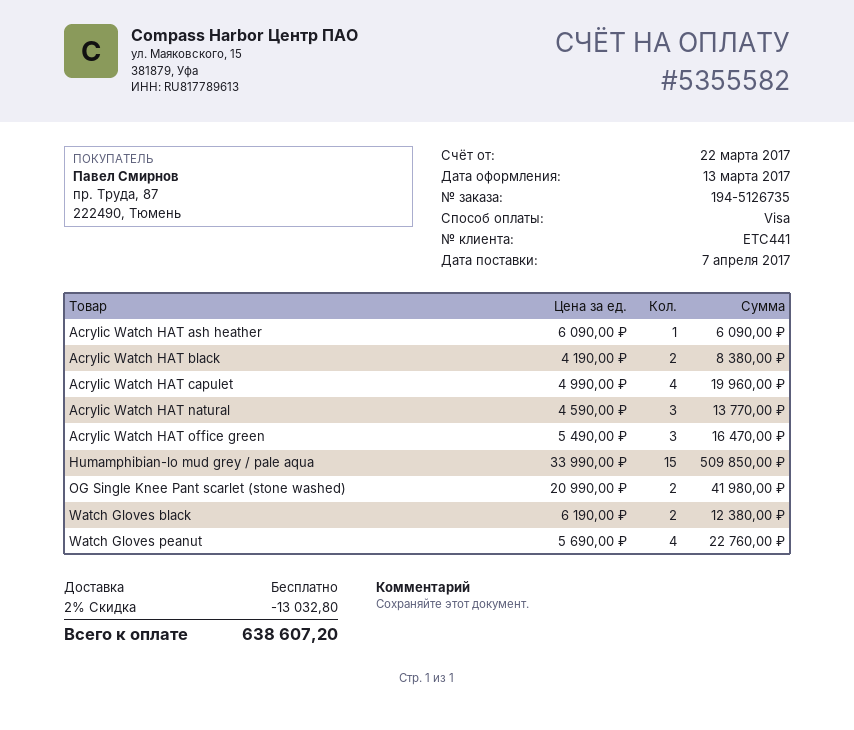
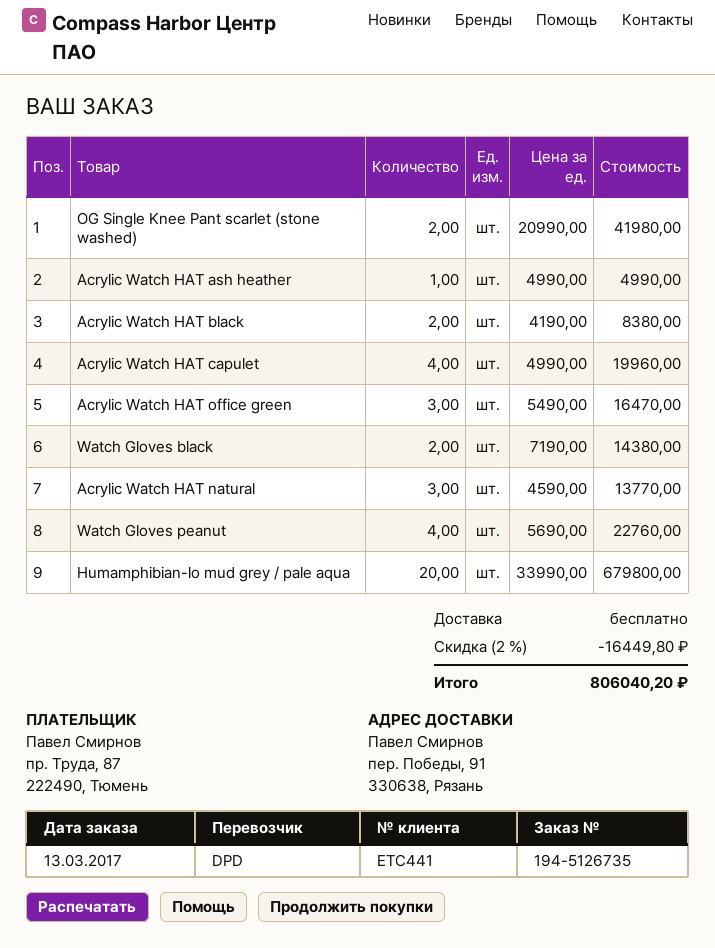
Acrylic Watch HAT ash heather: 1 x 6090.00 = 6090.00 -> 1 x 4990.00 = 4990.00
Humamphibian-lo mud grey / pale aqua: 15 x 33990.00 = 509850.00 -> 20 x 33990.00 = 679800.00
Watch Gloves black: 2 x 6190.00 = 12380.00 -> 2 x 7190.00 = 14380.00
discount: 2% = 13032.80 -> 2% = 16449.80
total: 638607.20 -> 806040.20

